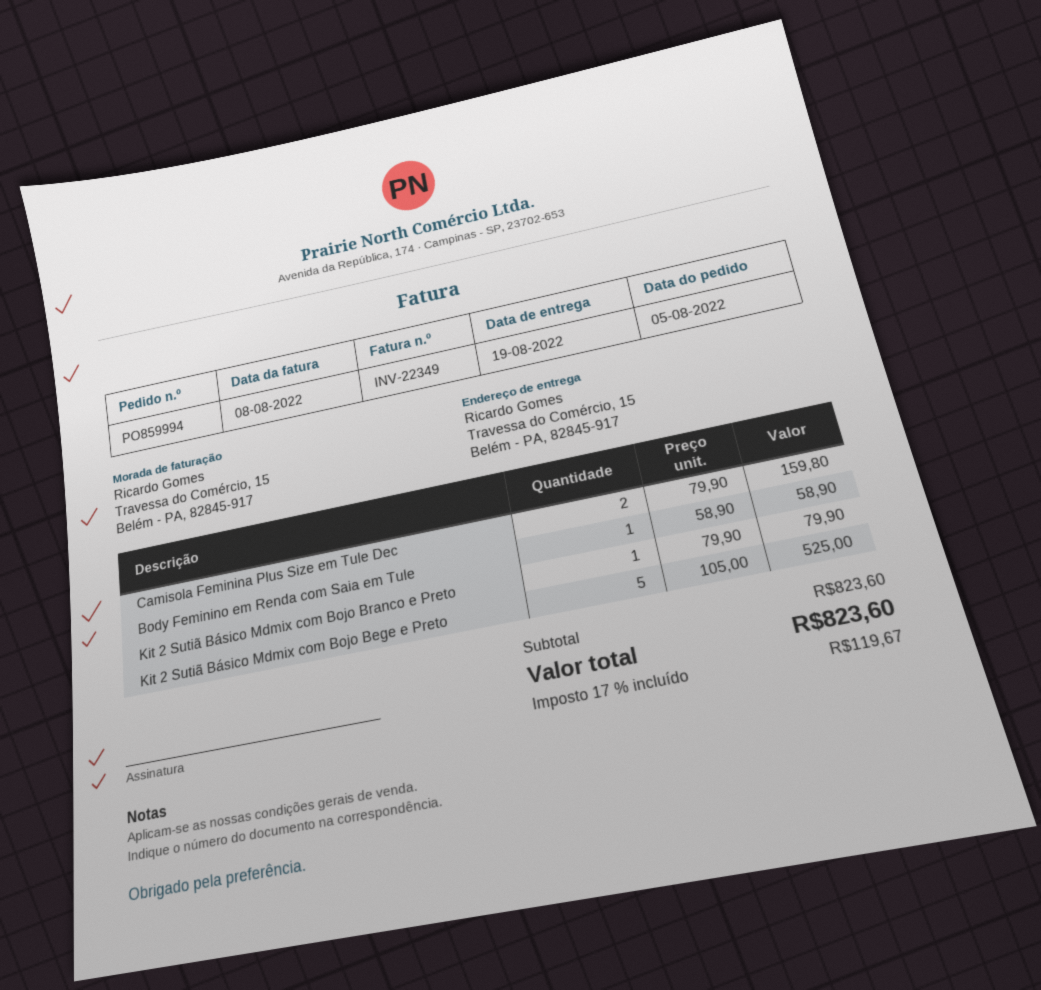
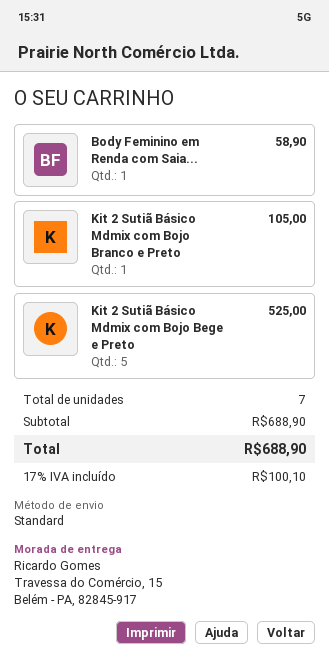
Camisola Feminina Plus Size em Tule Dec: 2 for 159.80 -> none
Kit 2 Sutiã Básico Mdmix com Bojo Branco e Preto: 1 for 79.90 -> 1 for 105.00
subtotal: 823.60 -> 688.90
tax: 17% = 119.67 -> 17% = 100.10
total: 823.60 -> 688.90

